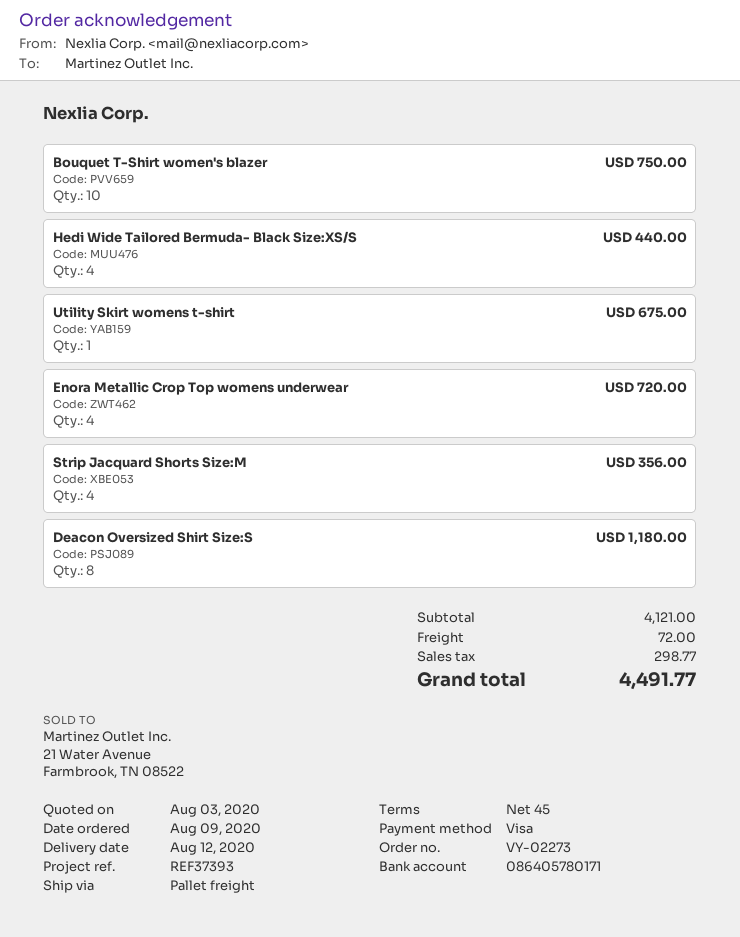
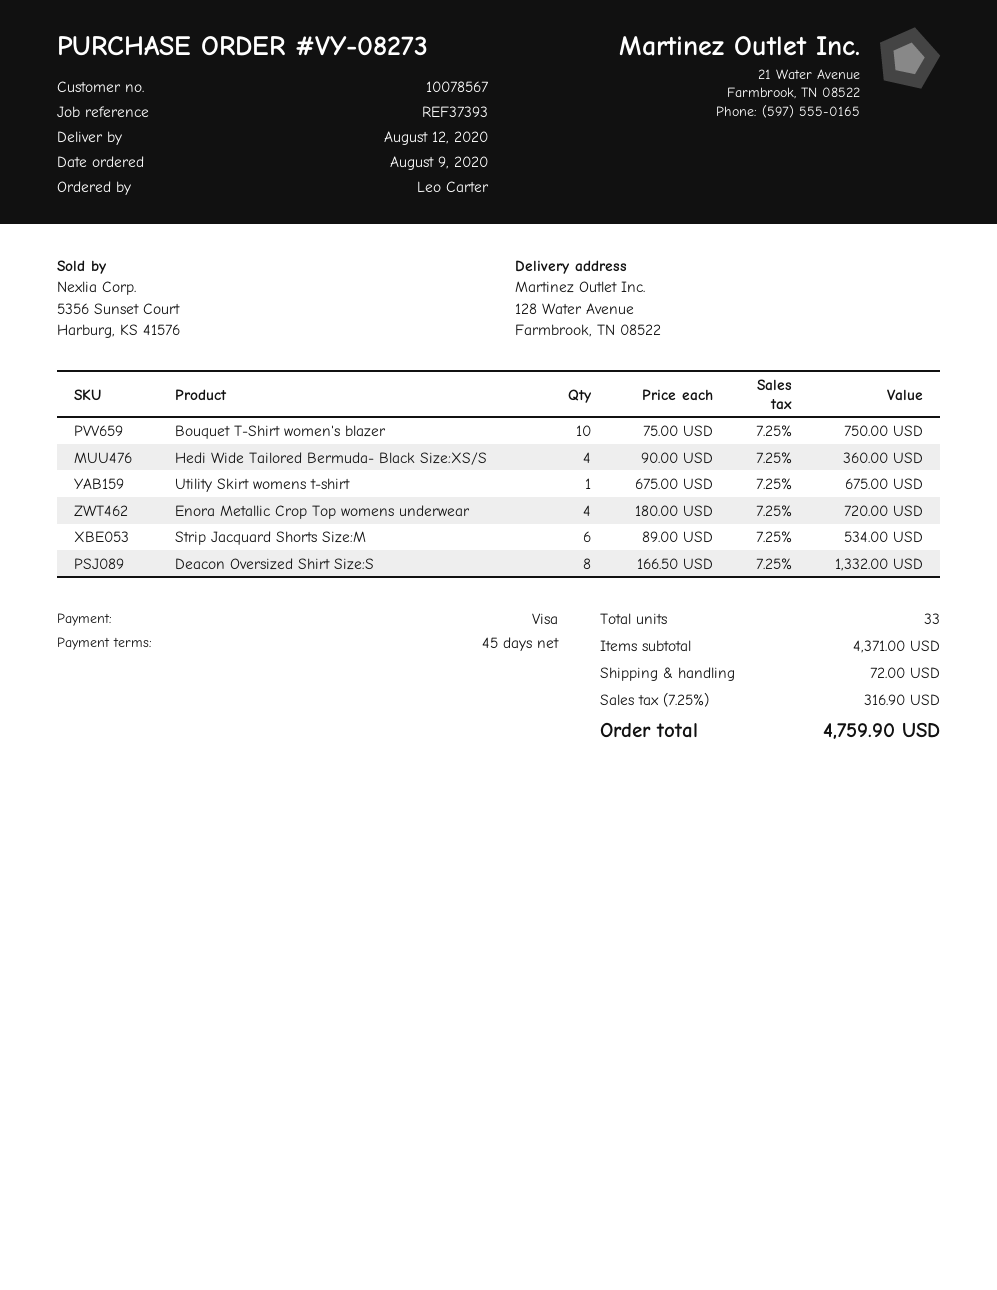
order number: VY-02273 -> VY-08273
Hedi Wide Tailored Bermuda- Black Size:XS/S: 4 for 440.00 -> 4 for 360.00
Strip Jacquard Shorts Size:M: 4 for 356.00 -> 6 for 534.00
Deacon Oversized Shirt Size:S: 8 for 1180.00 -> 8 for 1332.00
subtotal: 4121.00 -> 4371.00
tax: 298.77 -> 316.90
total: 4491.77 -> 4759.90

